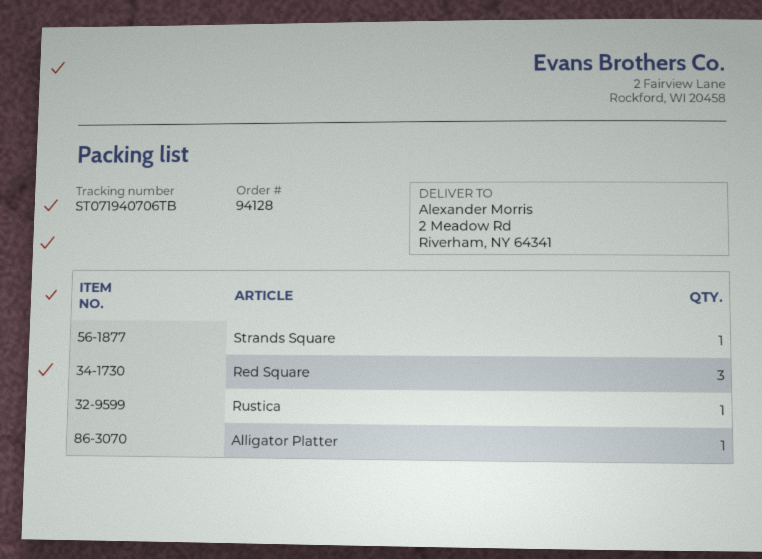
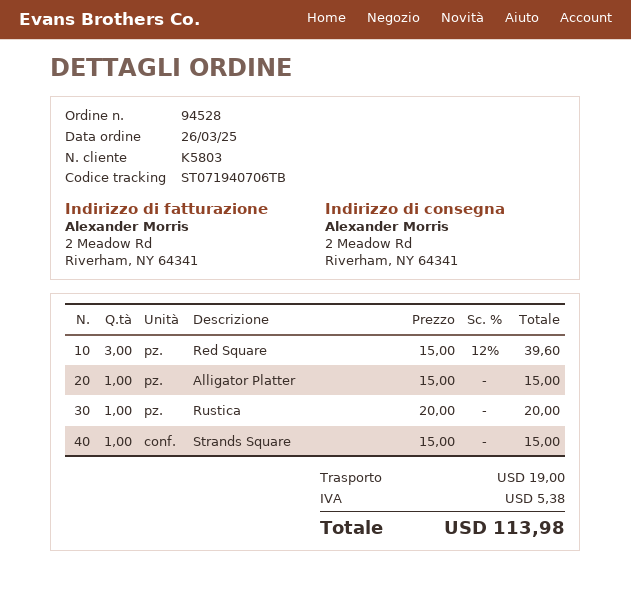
order number: 94128 -> 94528

